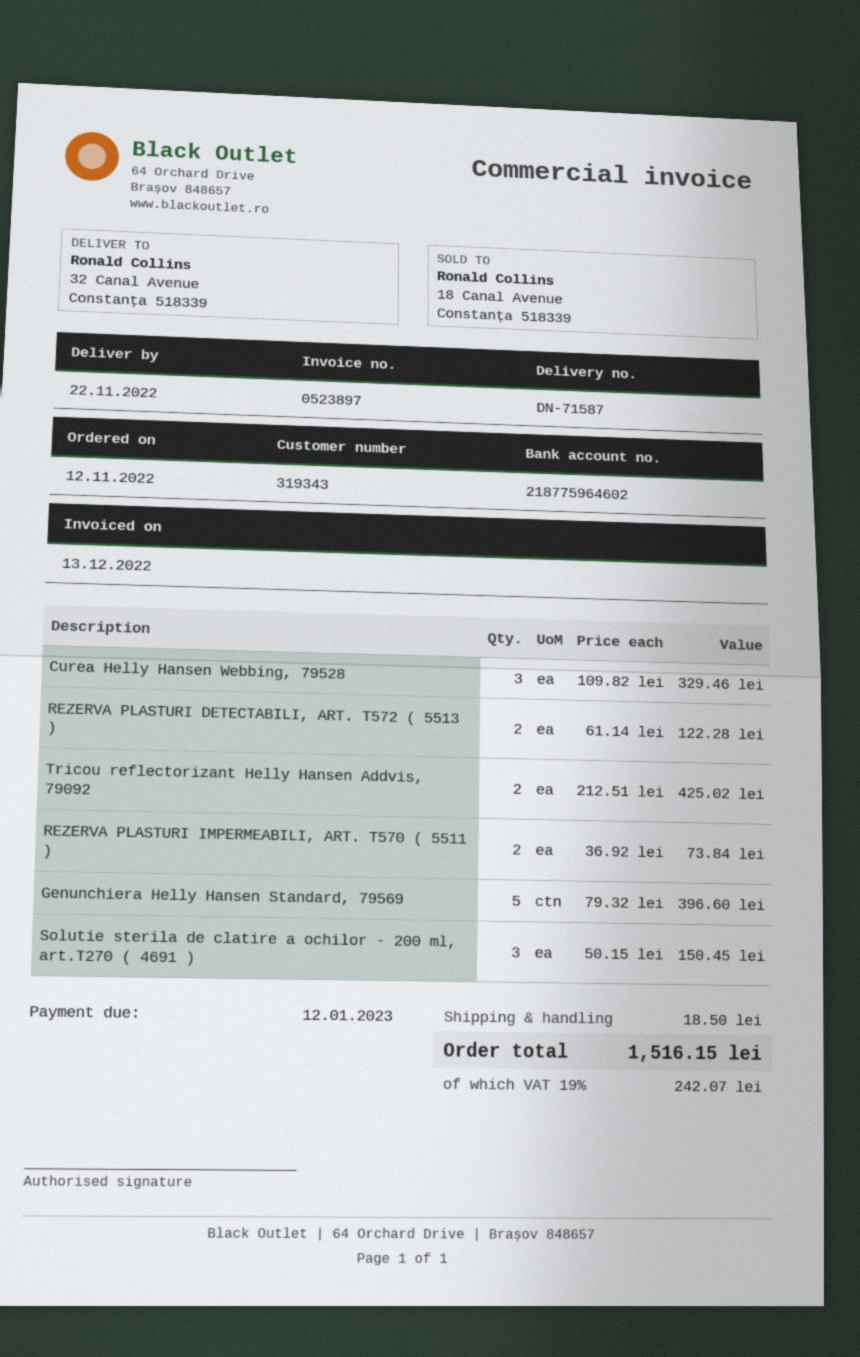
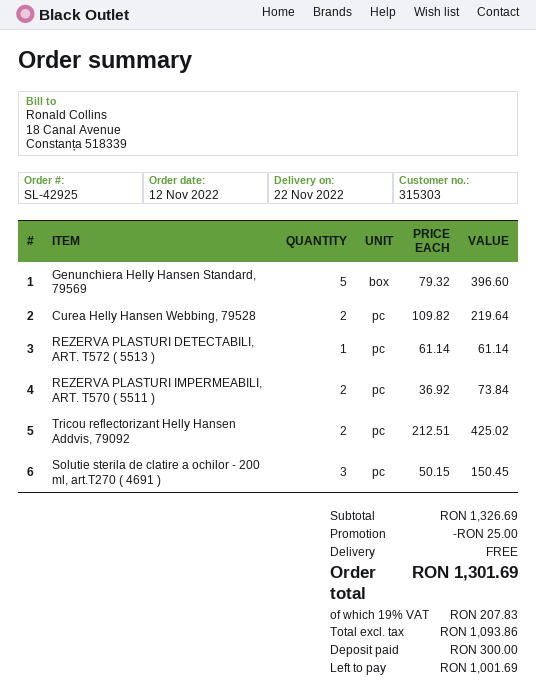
customer number: 319343 -> 315303
Curea Helly Hansen Webbing, 79528: 3 x 109.82 = 329.46 -> 2 x 109.82 = 219.64
REZERVA PLASTURI DETECTABILI, ART. T572 ( 5513 ): 2 x 61.14 = 122.28 -> 1 x 61.14 = 61.14
discount: none -> 25.00
shipping: 18.50 -> 0.00
tax: 19% = 242.07 -> 19% = 207.83
total: 1516.15 -> 1301.69

